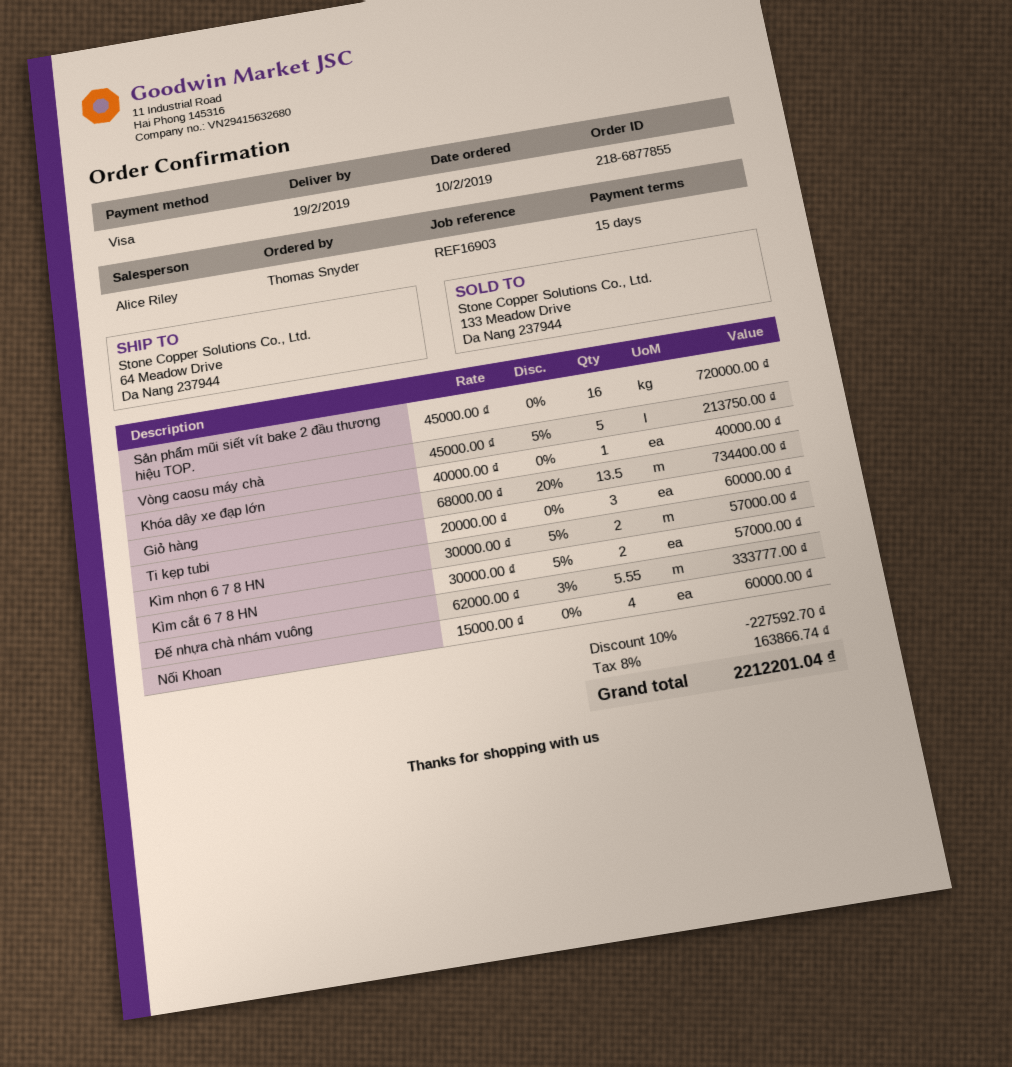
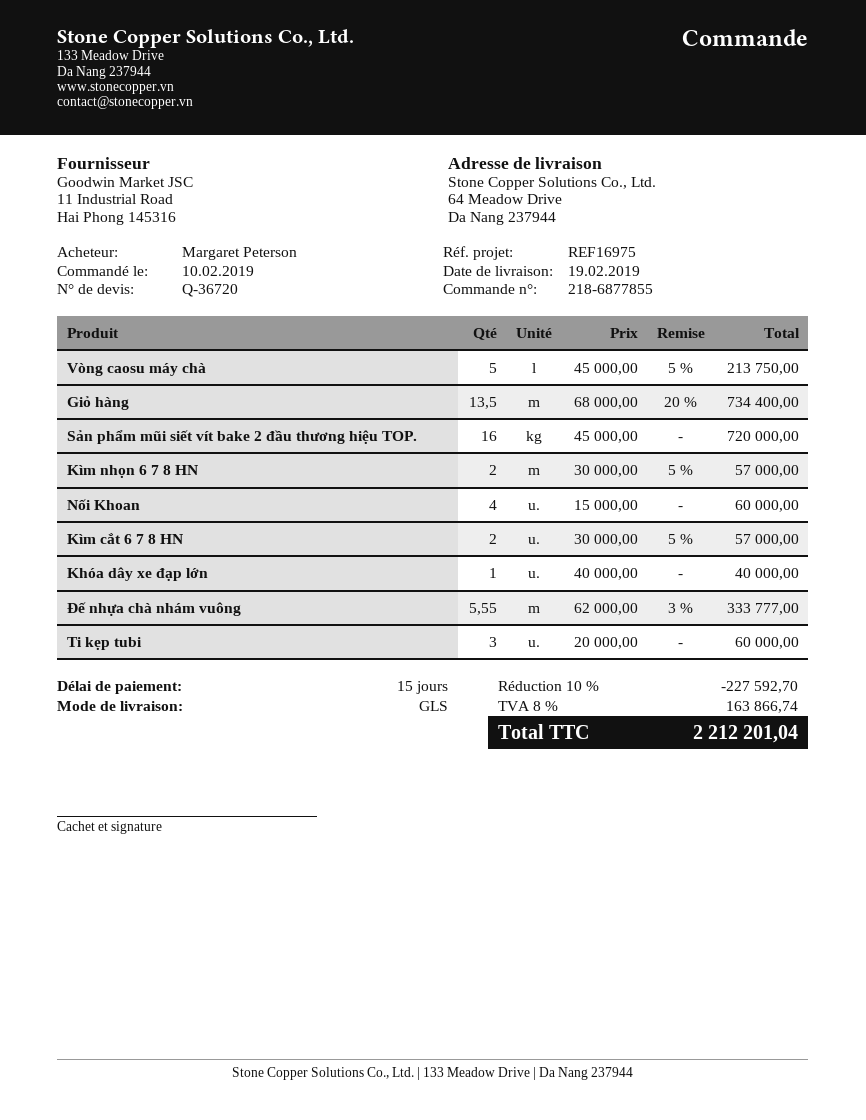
reference: REF16903 -> REF16975
ordered by: Thomas Snyder -> Margaret Peterson

